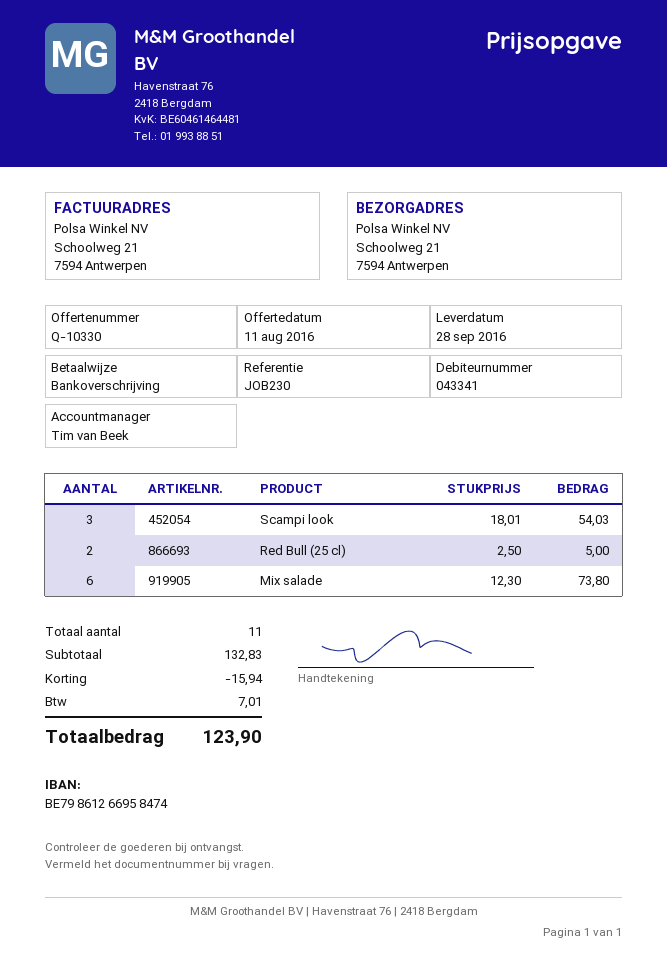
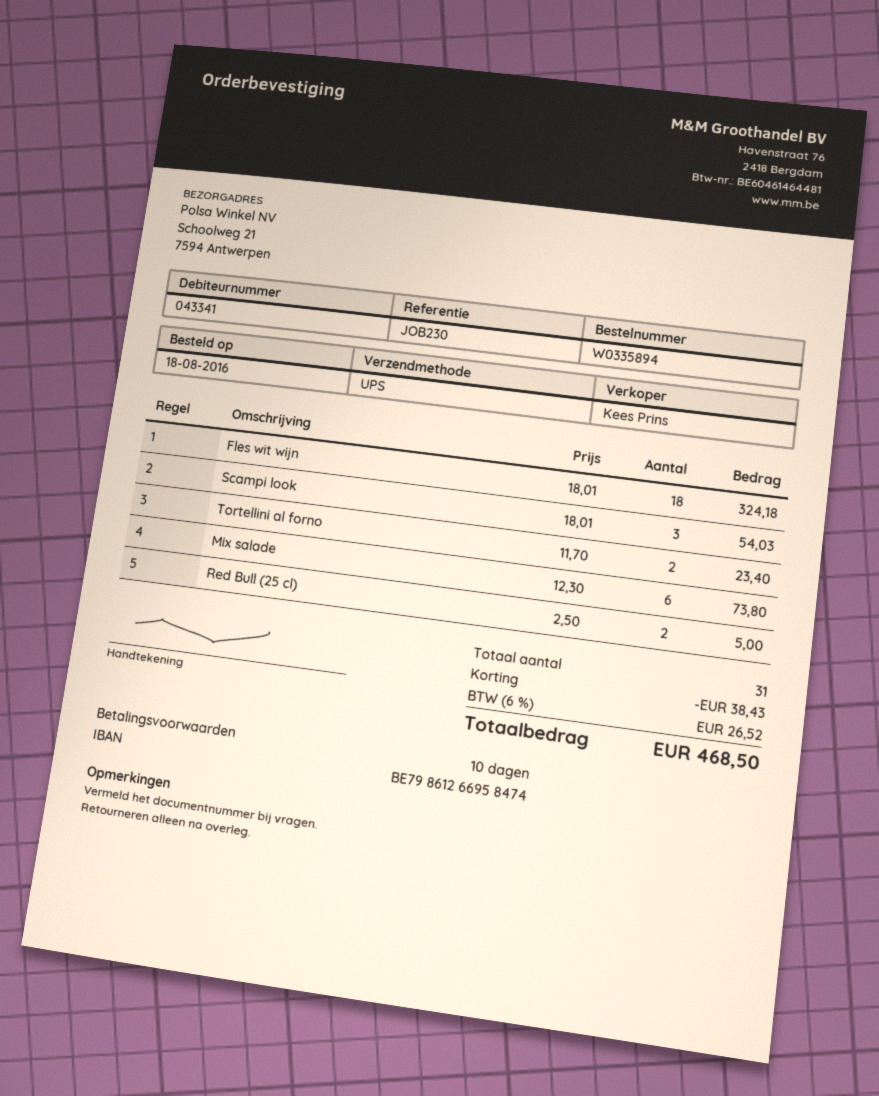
sales rep: Tim van Beek -> Kees Prins
Fles wit wijn: none -> 18 x 18.01 = 324.18
Tortellini al forno: none -> 2 x 11.70 = 23.40
total quantity: 11 -> 31
discount: 15.94 -> 38.43
tax: 7.01 -> 26.52
total: 123.90 -> 468.50

